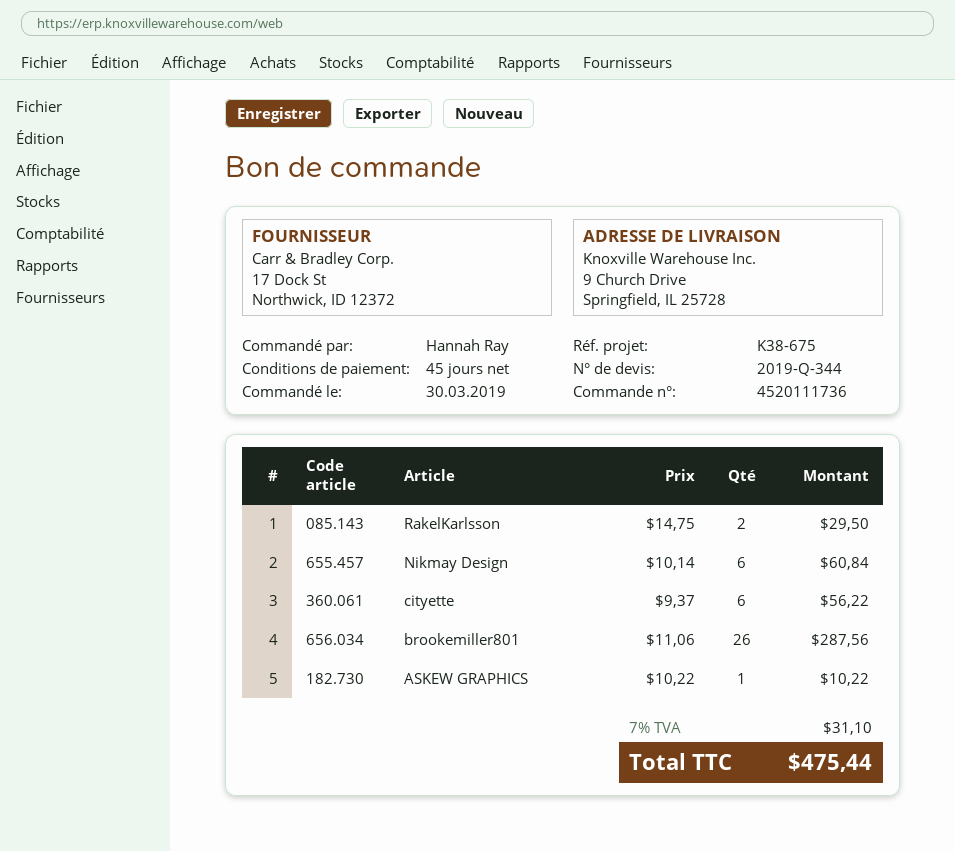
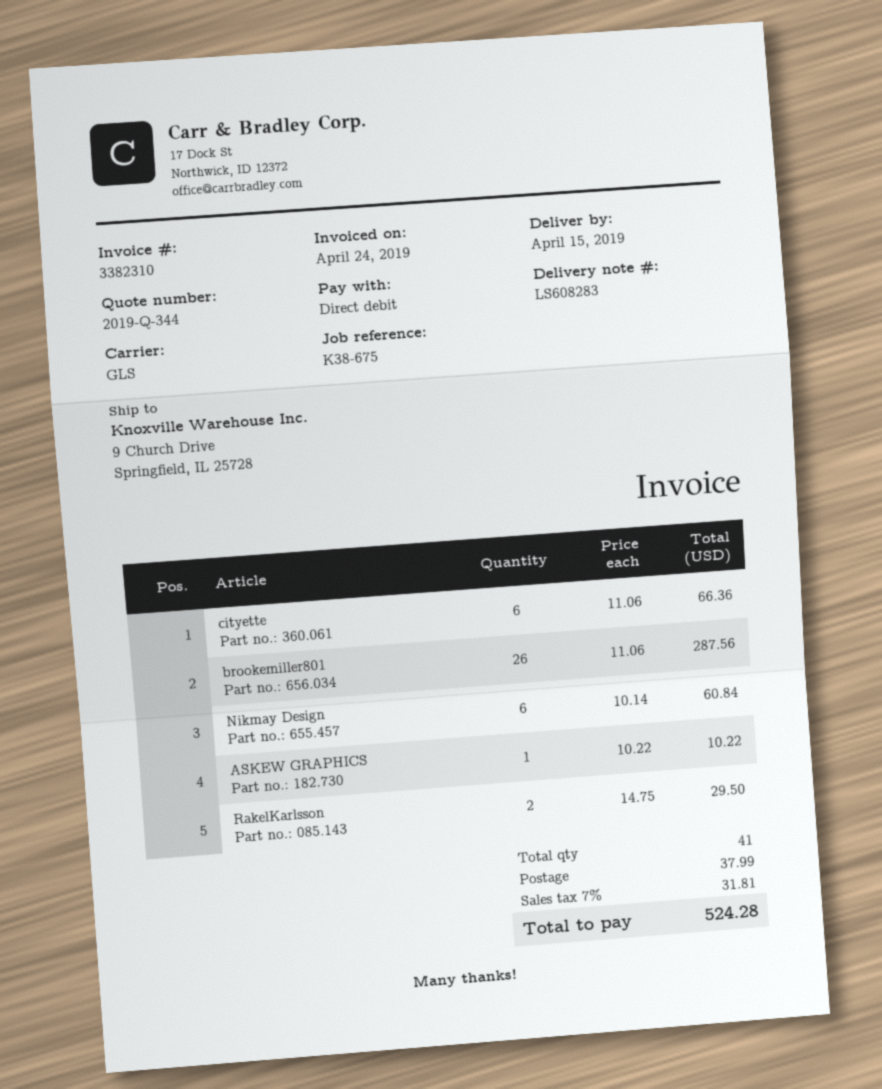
cityette: 6 x 9.37 = 56.22 -> 6 x 11.06 = 66.36
shipping: none -> 37.99
tax: 7% = 31.10 -> 7% = 31.81
total: 475.44 -> 524.28

